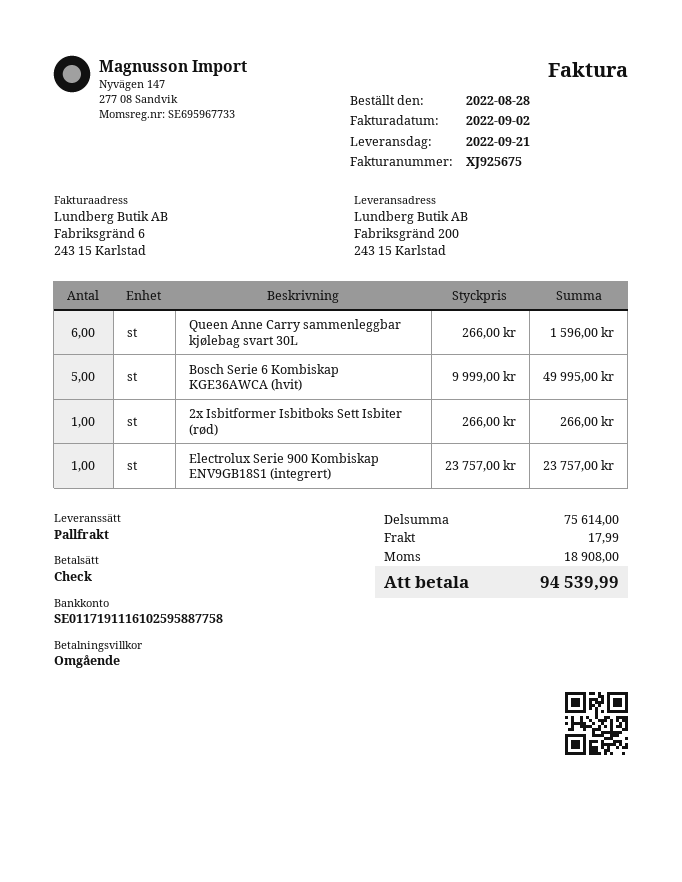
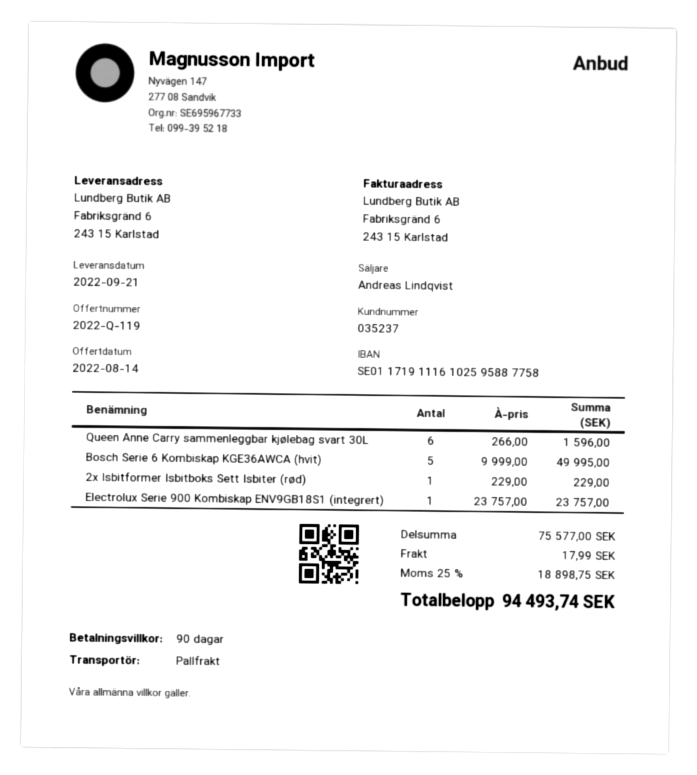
payment terms: on receipt -> 90 days
ship to: Fabriksgränd 200, 243 15 Karlstad -> Fabriksgränd 6, 243 15 Karlstad
2x Isbitformer Isbitboks Sett Isbiter (rød): 1 x 266.00 = 266.00 -> 1 x 229.00 = 229.00
subtotal: 75614.00 -> 75577.00
tax: 18908.00 -> 18898.75
total: 94539.99 -> 94493.74

